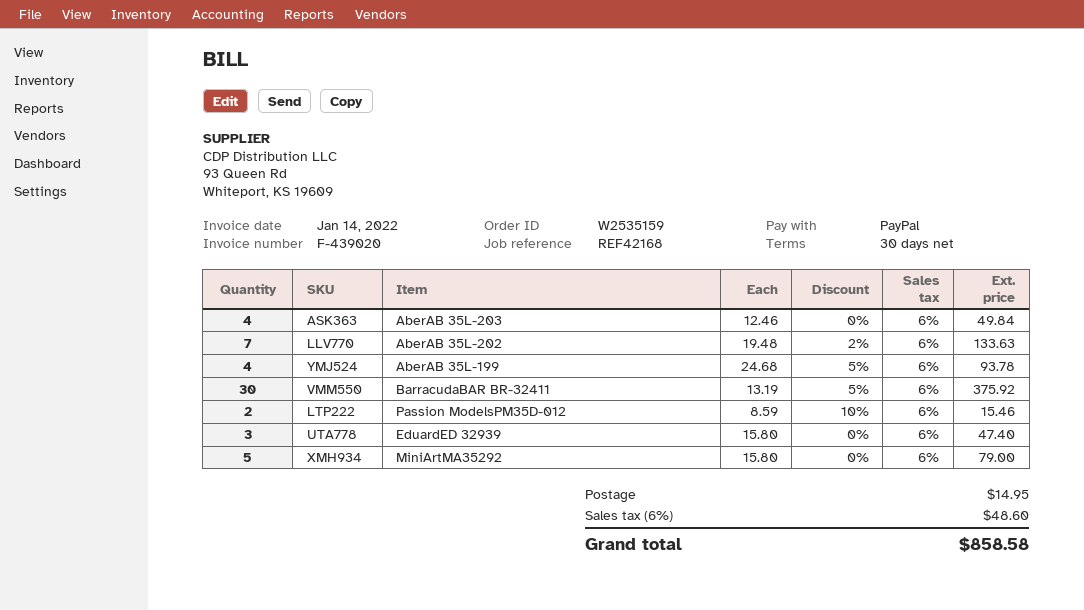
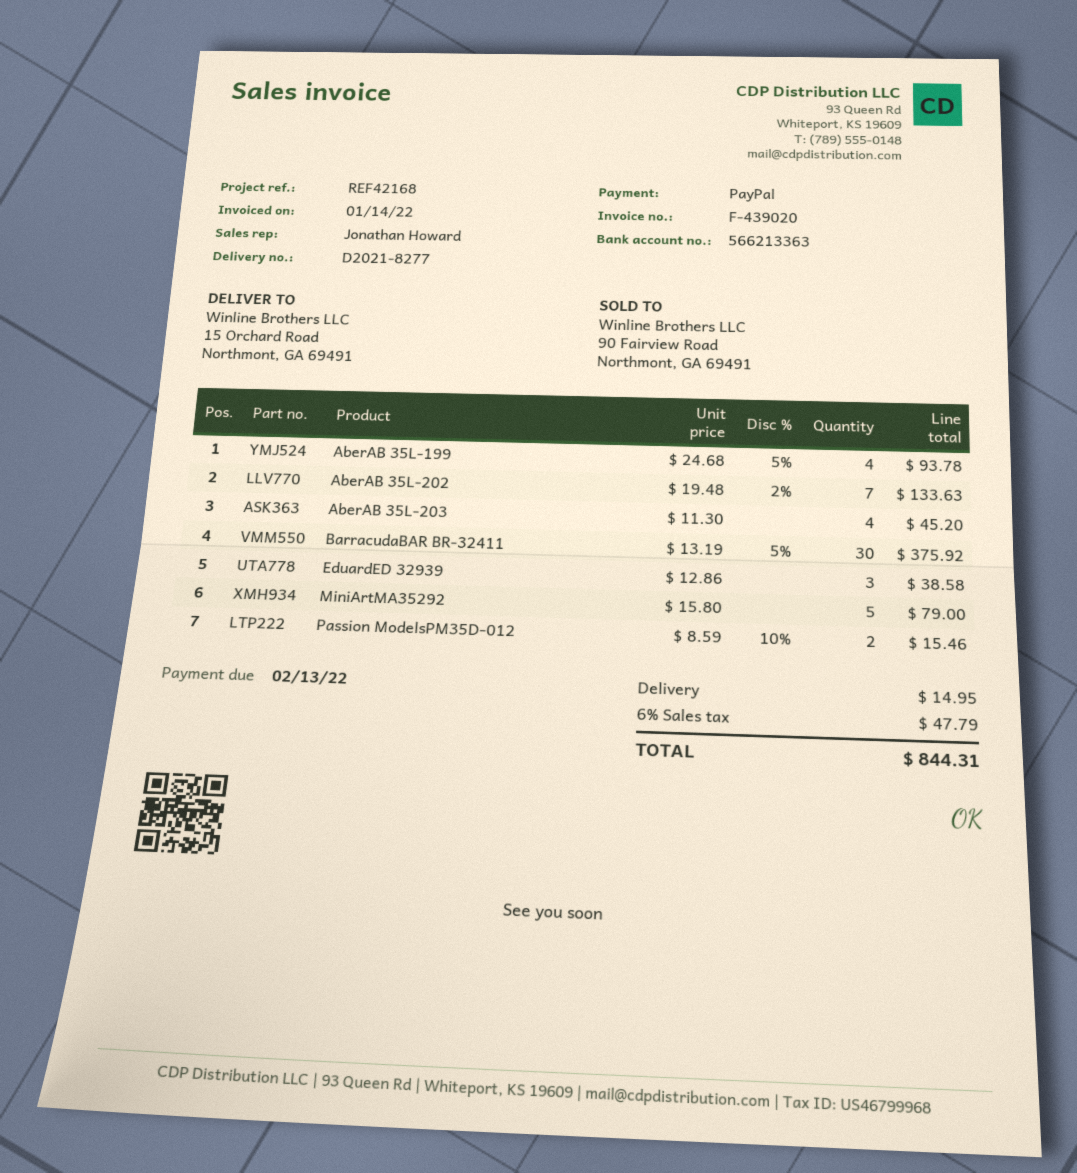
AberAB 35L-203: 4 x 12.46 = 49.84 -> 4 x 11.30 = 45.20
EduardED 32939: 3 x 15.80 = 47.40 -> 3 x 12.86 = 38.58
tax: 6% = 48.60 -> 6% = 47.79
total: 858.58 -> 844.31

